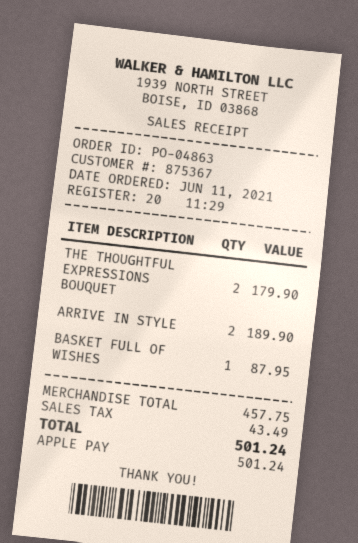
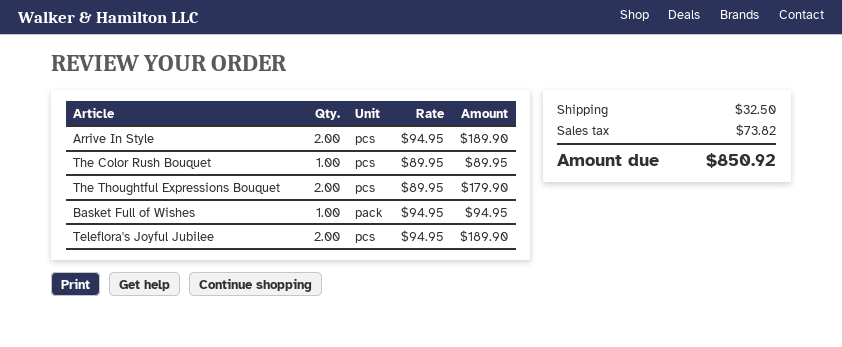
BASKET FULL OF WISHES: 1 for 87.95 -> 1 for 94.95
The Color Rush Bouquet: none -> 1 for 89.95
Teleflora's Joyful Jubilee: none -> 2 for 189.90
shipping: none -> 32.50
tax: 43.49 -> 73.82
total: 501.24 -> 850.92

